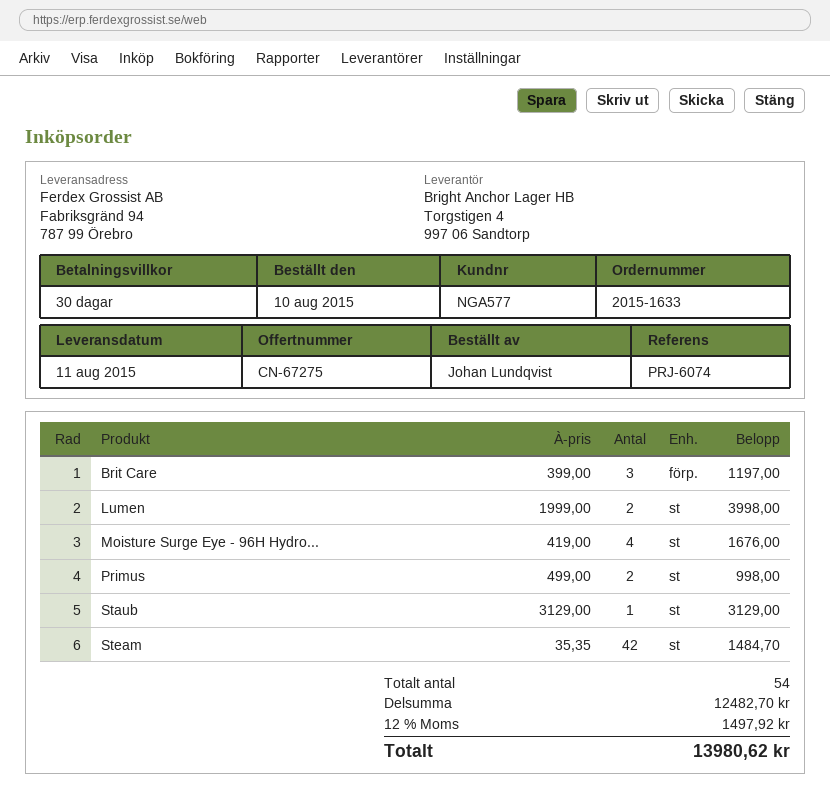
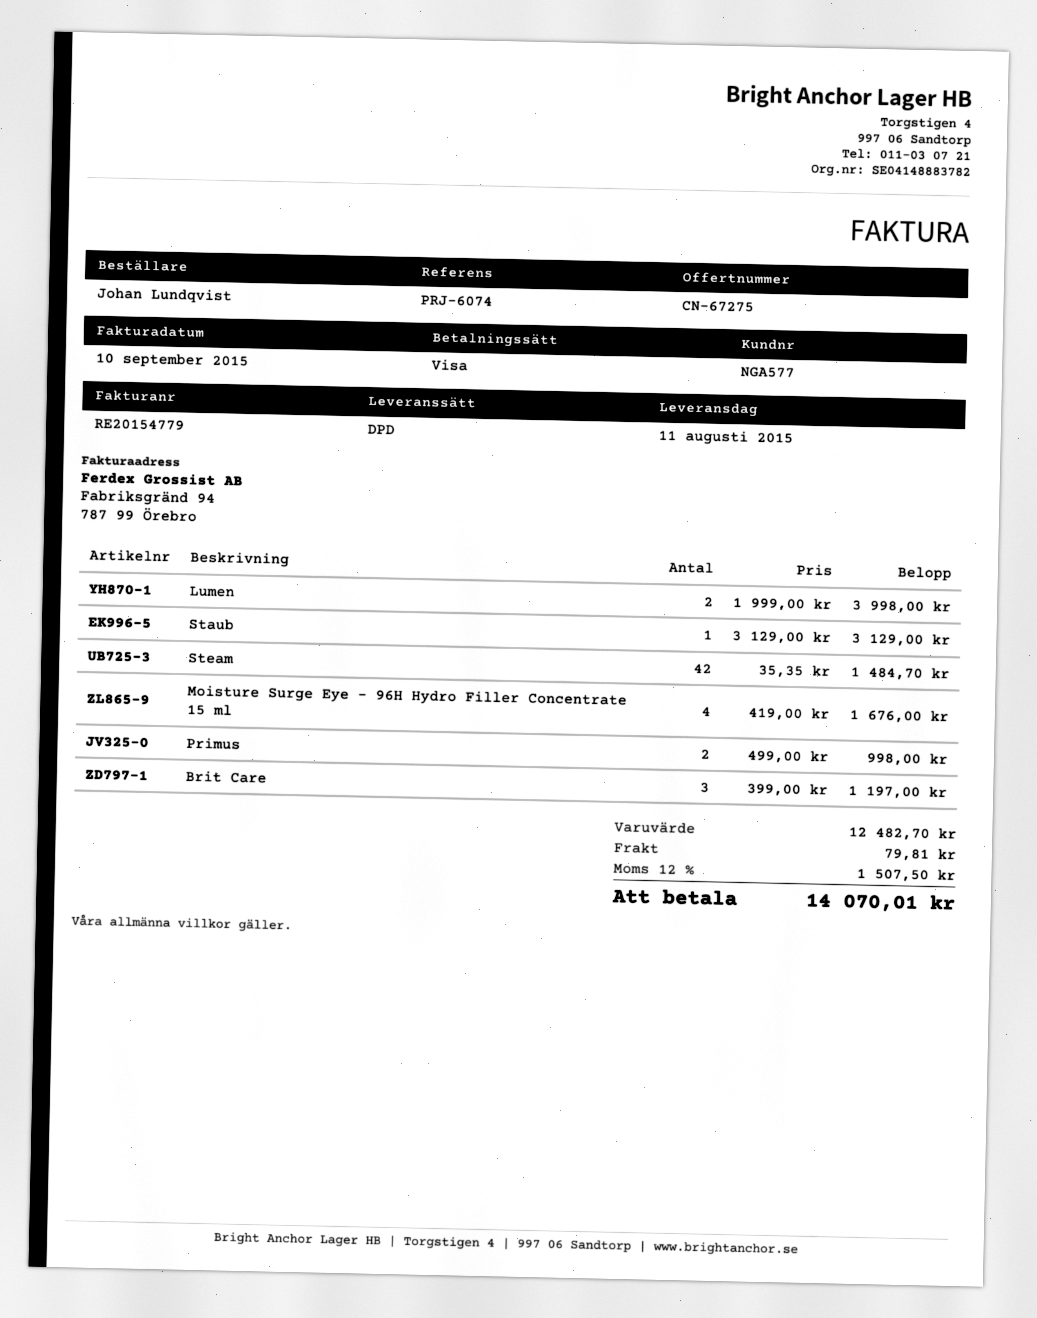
shipping: none -> 79.81
tax: 12% = 1497.92 -> 12% = 1507.50
total: 13980.62 -> 14070.01

